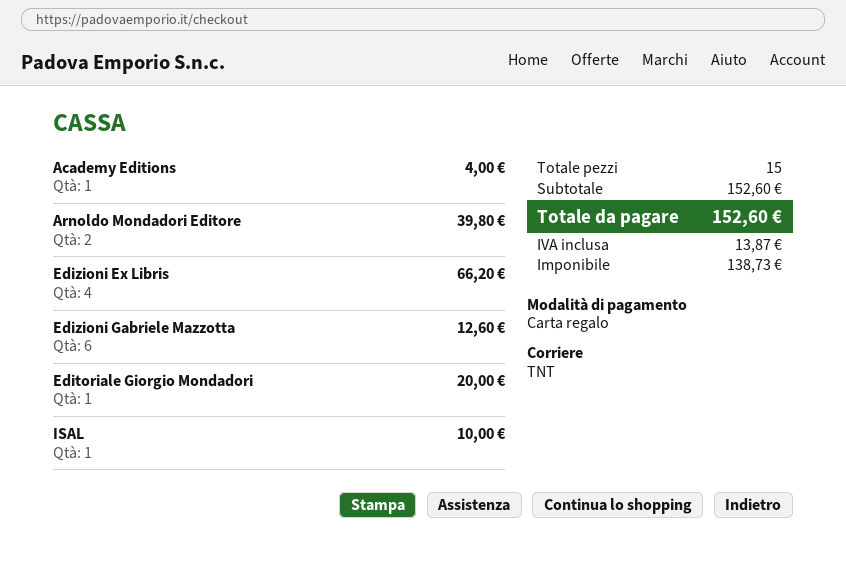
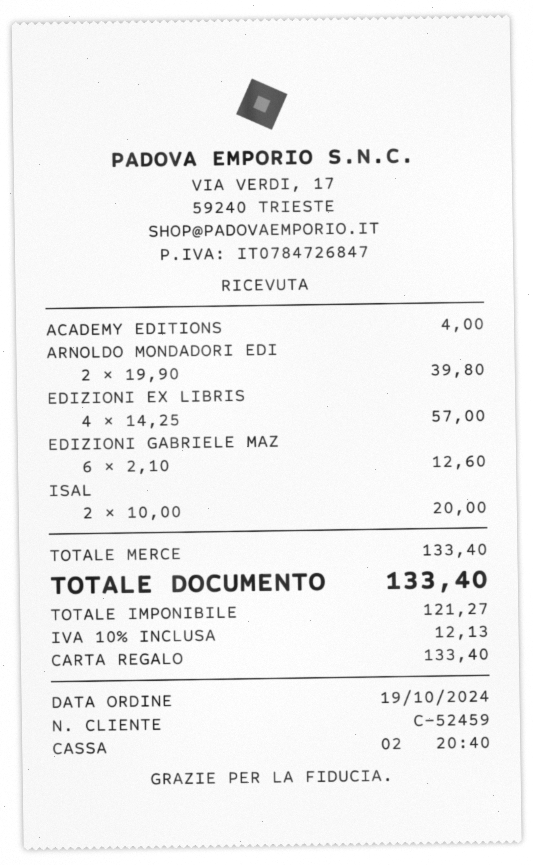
Edizioni Ex Libris: 4 for 66.20 -> 4 for 57.00
Editoriale Giorgio Mondadori: 1 for 20.00 -> none
ISAL: 1 for 10.00 -> 2 for 20.00
subtotal: 152.60 -> 133.40
net: 138.73 -> 121.27
tax: 13.87 -> 12.13
total: 152.60 -> 133.40

